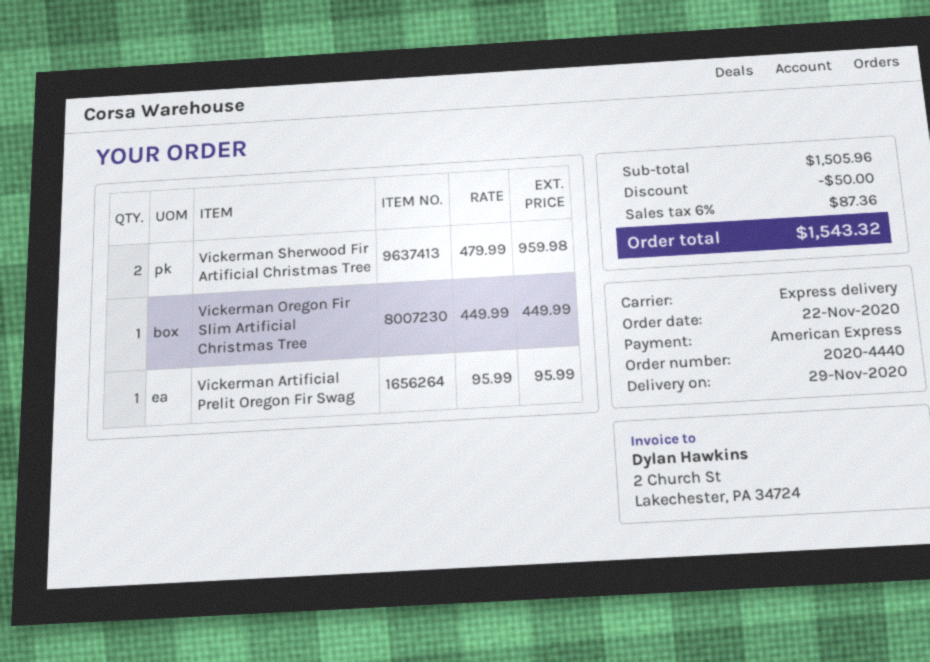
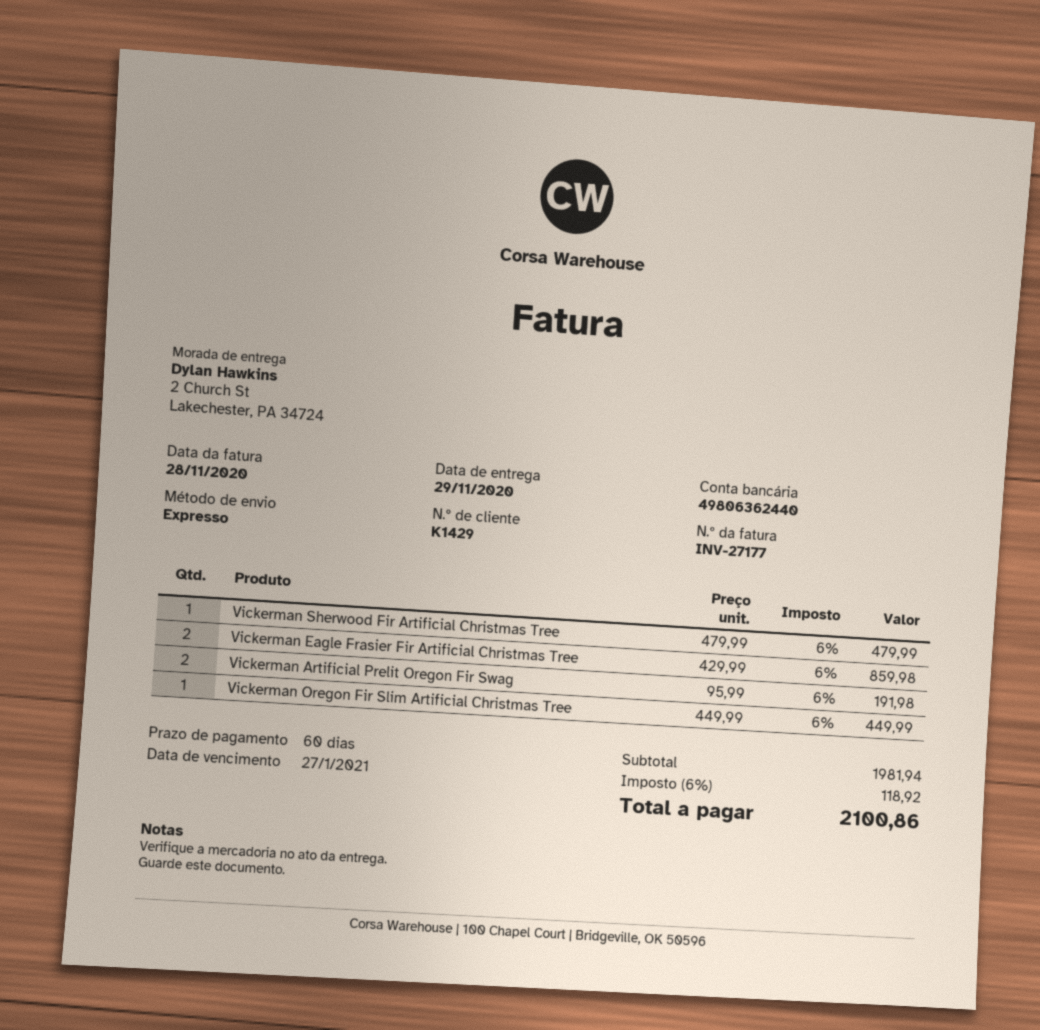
Vickerman Sherwood Fir Artificial Christmas Tree: 2 x 479.99 = 959.98 -> 1 x 479.99 = 479.99
Vickerman Artificial Prelit Oregon Fir Swag: 1 x 95.99 = 95.99 -> 2 x 95.99 = 191.98
Vickerman Eagle Frasier Fir Artificial Christmas Tree: none -> 2 x 429.99 = 859.98
subtotal: 1505.96 -> 1981.94
discount: 50.00 -> none
tax: 6% = 87.36 -> 6% = 118.92
total: 1543.32 -> 2100.86

